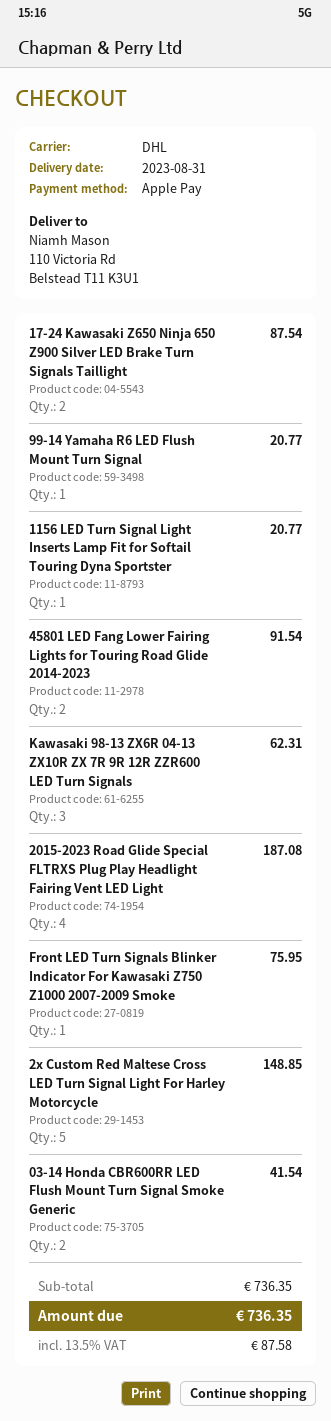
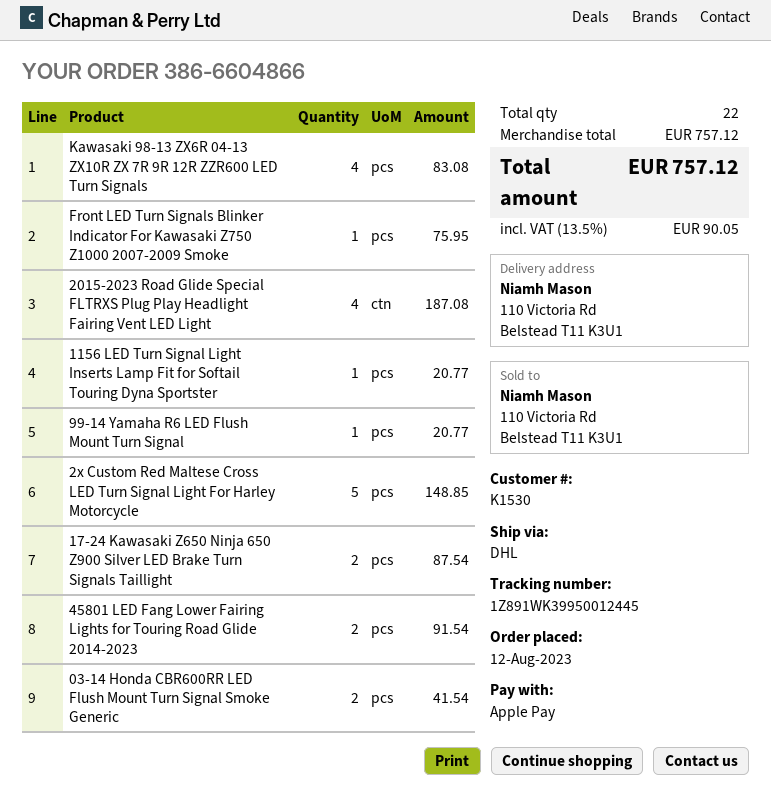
Kawasaki 98-13 ZX6R 04-13 ZX10R ZX 7R 9R 12R ZZR600 LED Turn Signals: 3 for 62.31 -> 4 for 83.08
subtotal: 736.35 -> 757.12
tax: 13.5% = 87.58 -> 13.5% = 90.05
total: 736.35 -> 757.12

